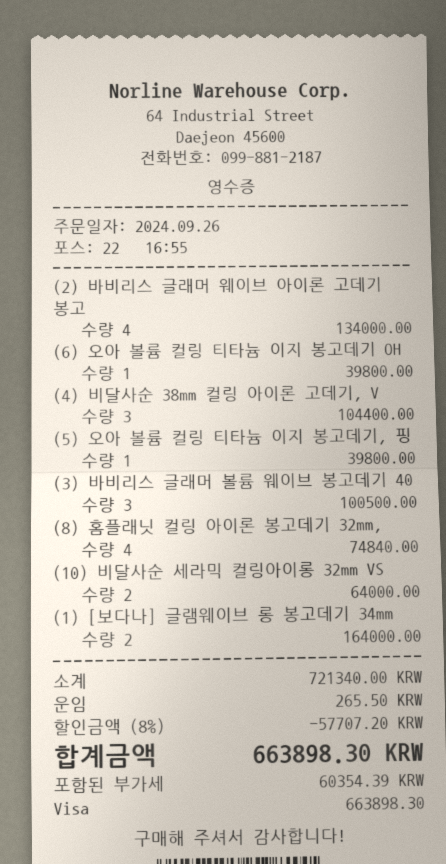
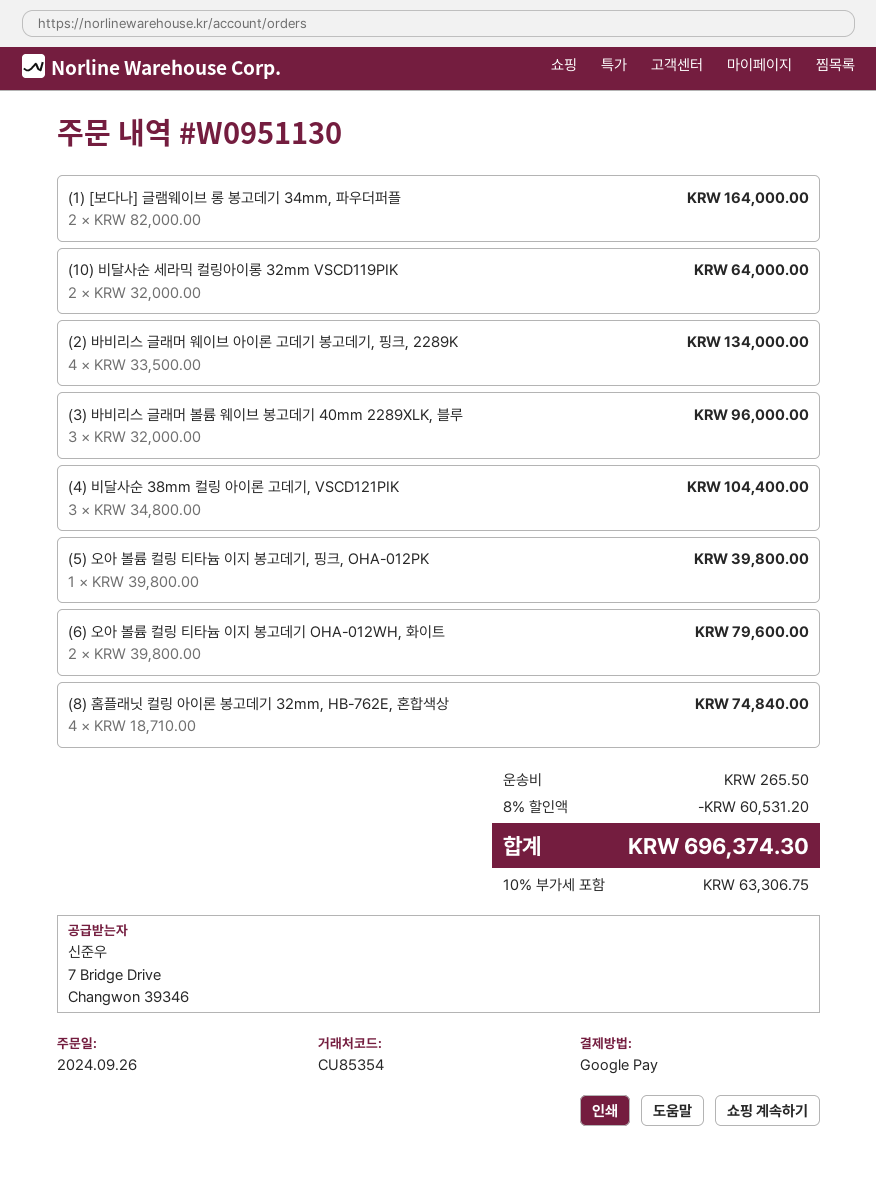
payment method: Visa -> Google Pay
(6) 오아 볼륨 컬링 티타늄 이지 봉고데기 OH: 1 for 39800.00 -> 2 for 79600.00
(3) 바비리스 글래머 볼륨 웨이브 봉고데기 40: 3 for 100500.00 -> 3 for 96000.00
discount: 8% = 57707.20 -> 8% = 60531.20
tax: 60354.39 -> 63306.75
total: 663898.30 -> 696374.30

